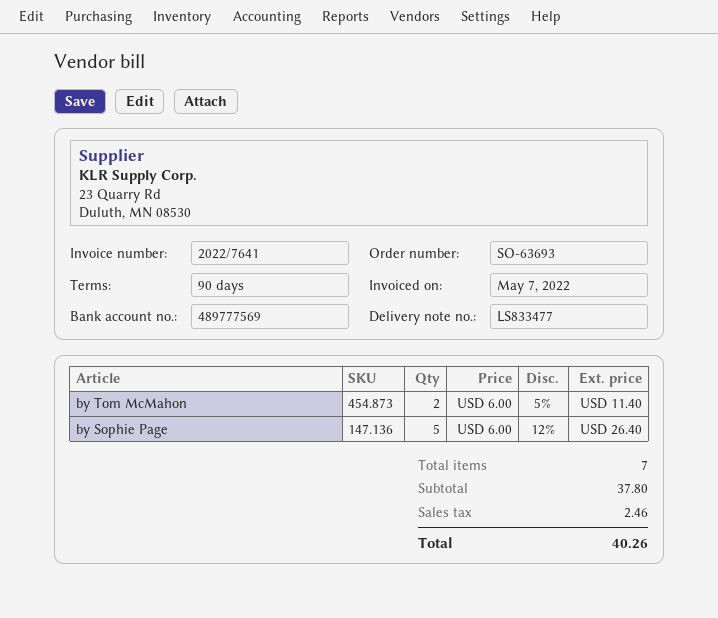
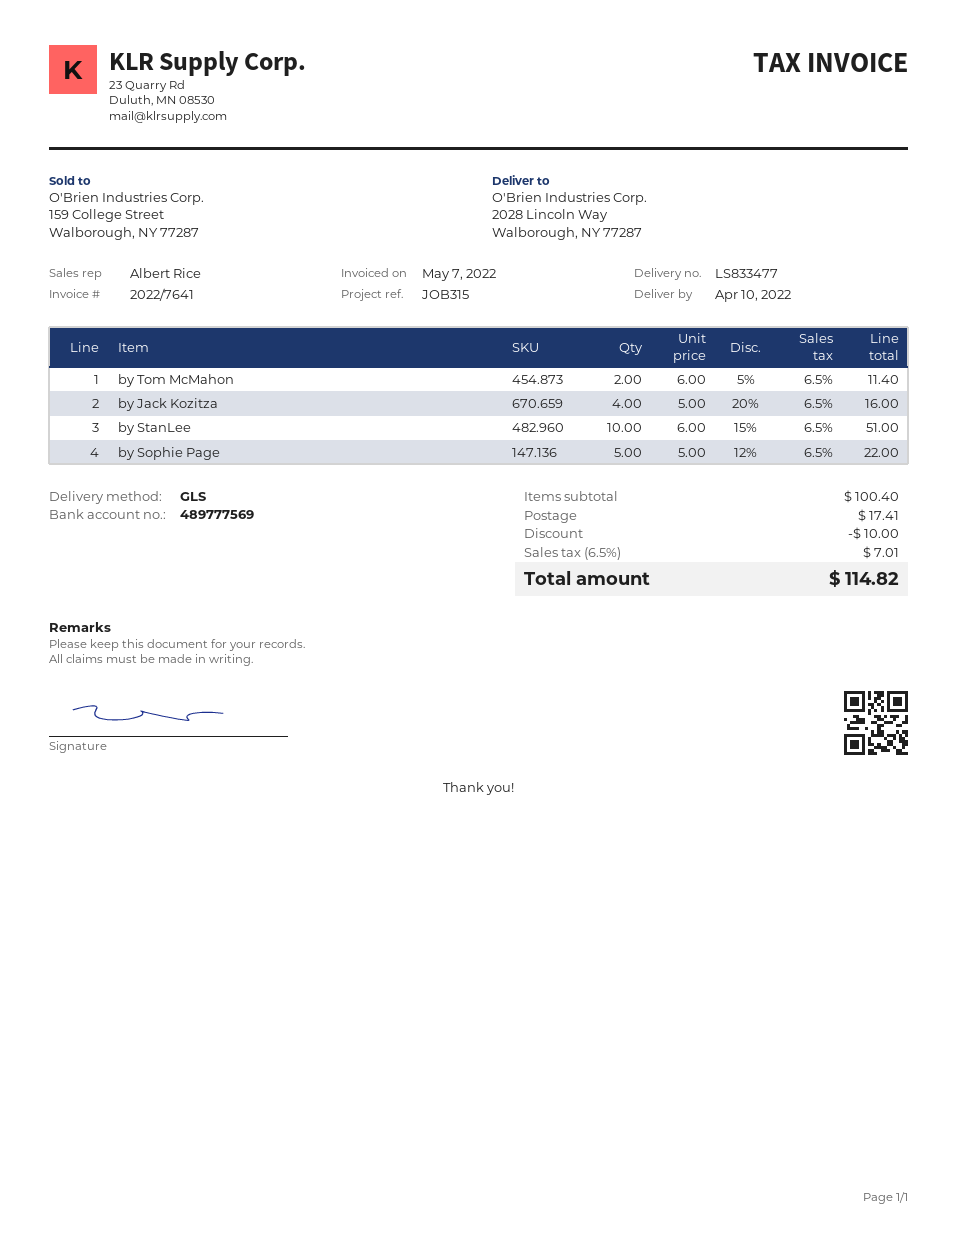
by Sophie Page: 5 x 6.00 - 12% = 26.40 -> 5 x 5.00 - 12% = 22.00
by Jack Kozitza: none -> 4 x 5.00 - 20% = 16.00
by StanLee: none -> 10 x 6.00 - 15% = 51.00
subtotal: 37.80 -> 100.40
discount: none -> 10.00
shipping: none -> 17.41
tax: 2.46 -> 7.01
total: 40.26 -> 114.82

